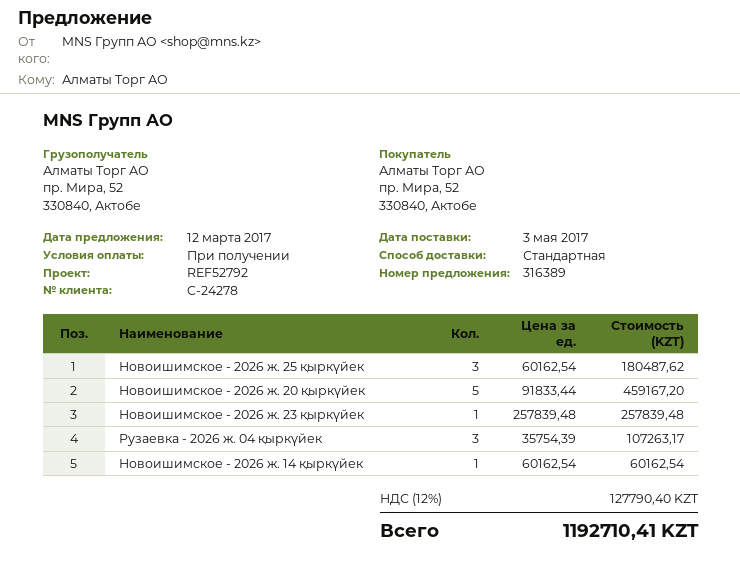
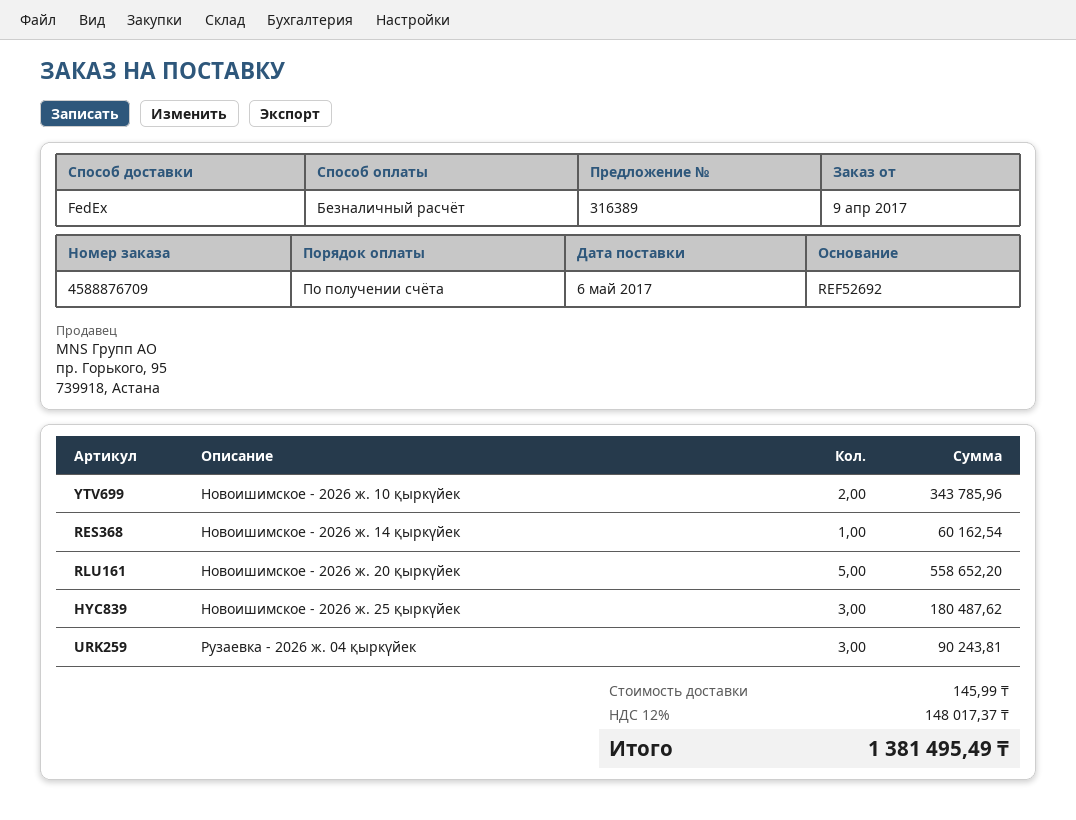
delivery date: 2017-05-03 -> 2017-05-06
reference: REF52792 -> REF52692
shipping method: standard -> FedEx
Новоишимское - 2026 ж. 20 қыркүйек: 5 for 459167.20 -> 5 for 558652.20
Новоишимское - 2026 ж. 23 қыркүйек: 1 for 257839.48 -> none
Рузаевка - 2026 ж. 04 қыркүйек: 3 for 107263.17 -> 3 for 90243.81
Новоишимское - 2026 ж. 10 қыркүйек: none -> 2 for 343785.96
shipping: none -> 145.99
tax: 12% = 127790.40 -> 12% = 148017.37
total: 1192710.41 -> 1381495.49

